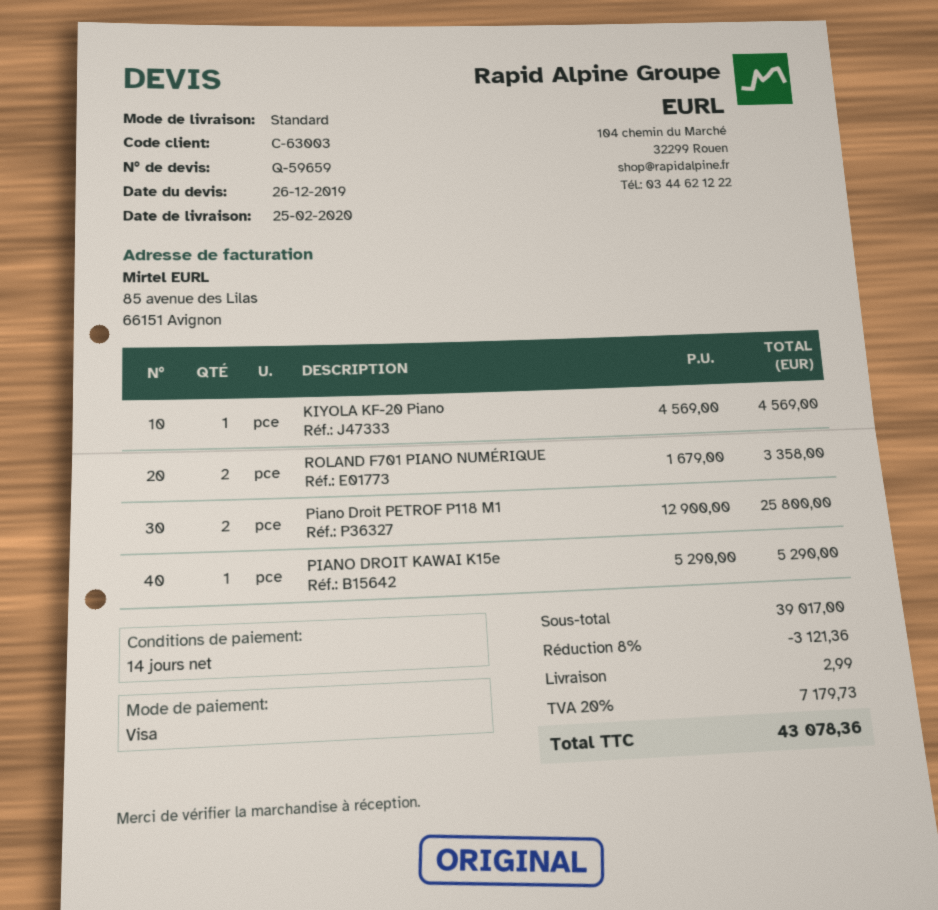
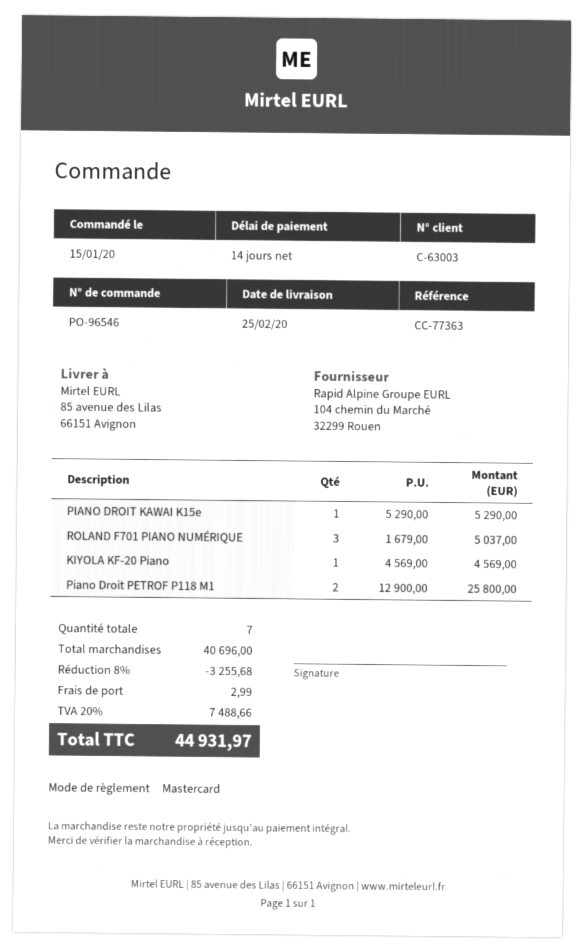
payment method: Visa -> Mastercard
ROLAND F701 PIANO NUMÉRIQUE: 2 x 1679.00 = 3358.00 -> 3 x 1679.00 = 5037.00
subtotal: 39017.00 -> 40696.00
discount: 8% = 3121.36 -> 8% = 3255.68
tax: 20% = 7179.73 -> 20% = 7488.66
total: 43078.36 -> 44931.97

